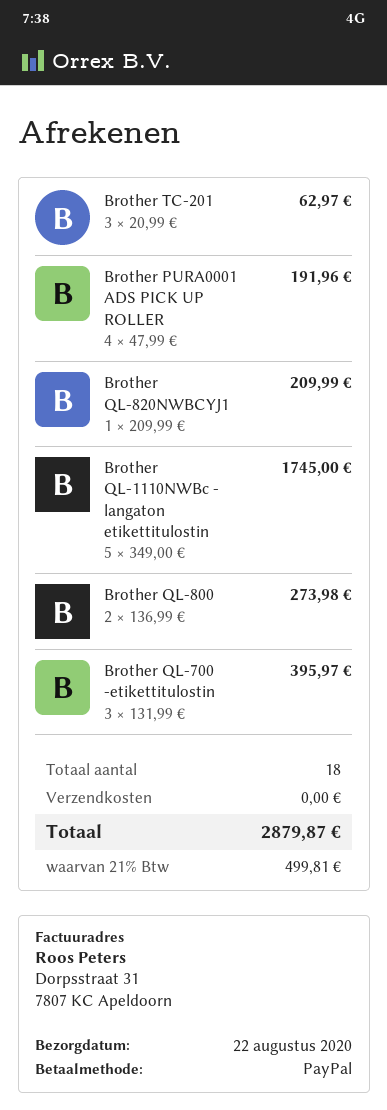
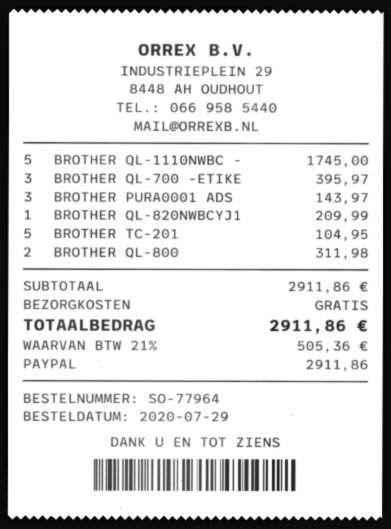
Brother TC-201: 3 for 62.97 -> 5 for 104.95
Brother PURA0001 ADS PICK UP ROLLER: 4 for 191.96 -> 3 for 143.97
Brother QL-800: 2 for 273.98 -> 2 for 311.98
tax: 21% = 499.81 -> 21% = 505.36
total: 2879.87 -> 2911.86

